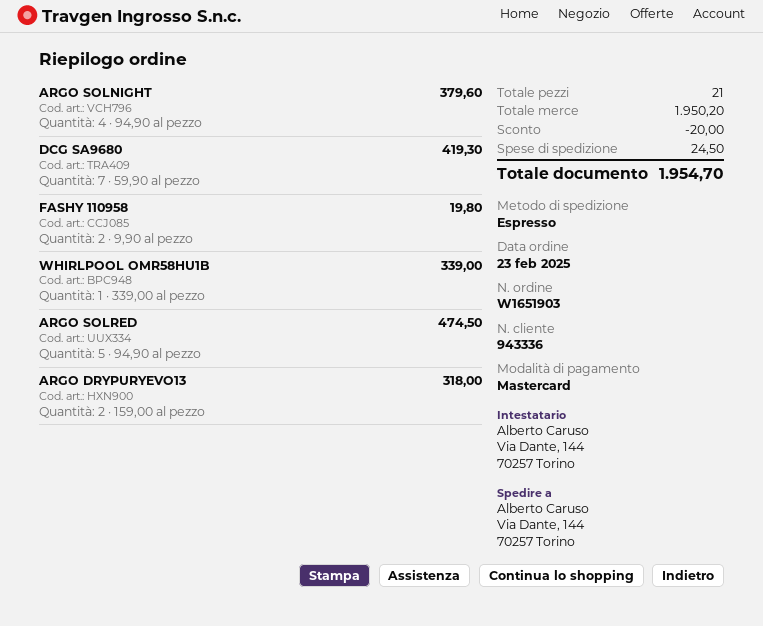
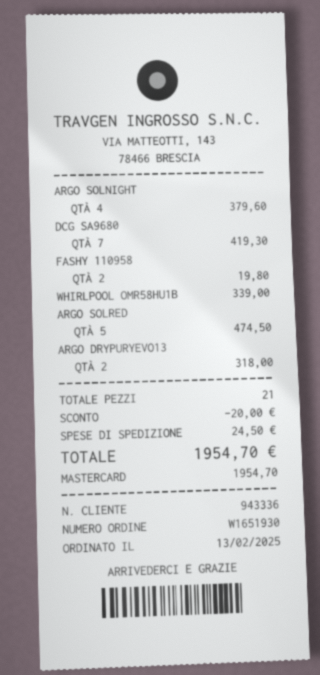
order number: W1651903 -> W1651930
order date: 2025-02-23 -> 2025-02-13

